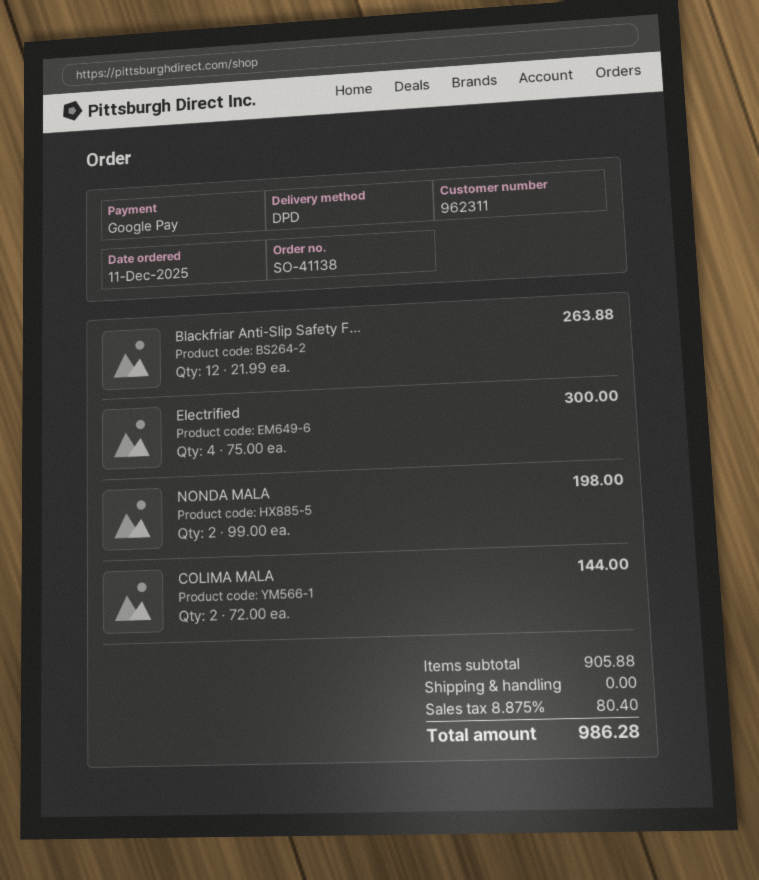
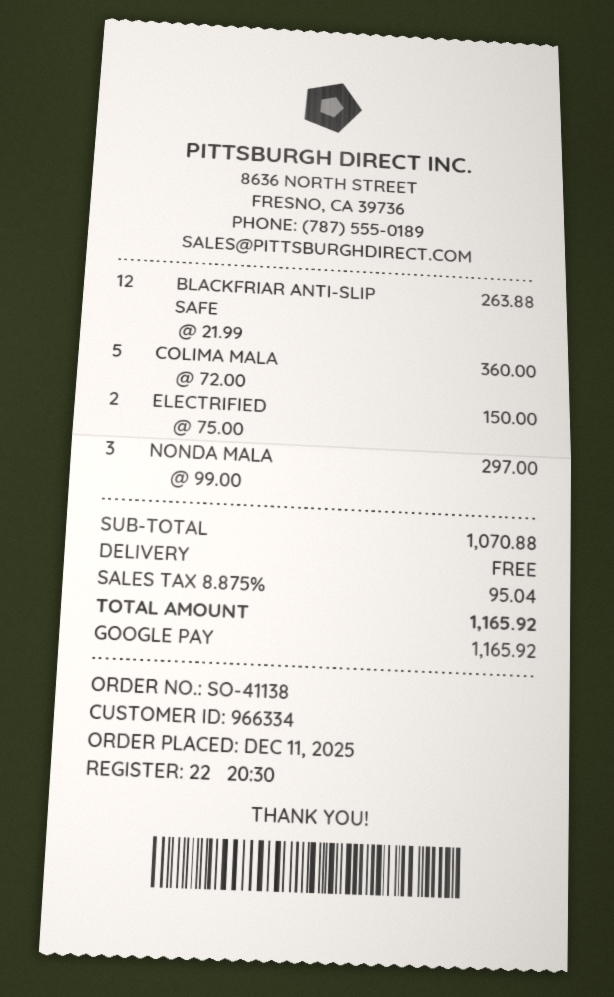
customer number: 962311 -> 966334
Electrified: 4 x 75.00 = 300.00 -> 2 x 75.00 = 150.00
NONDA MALA: 2 x 99.00 = 198.00 -> 3 x 99.00 = 297.00
COLIMA MALA: 2 x 72.00 = 144.00 -> 5 x 72.00 = 360.00
subtotal: 905.88 -> 1070.88
tax: 8.875% = 80.40 -> 8.875% = 95.04
total: 986.28 -> 1165.92

